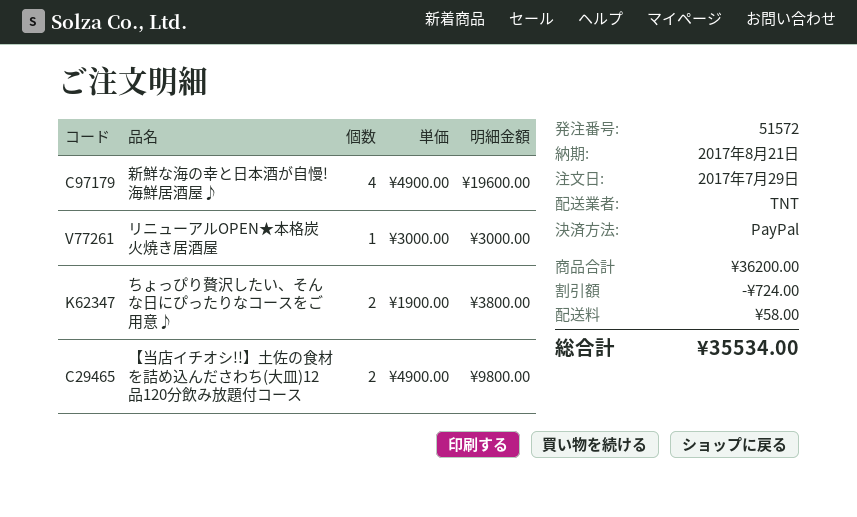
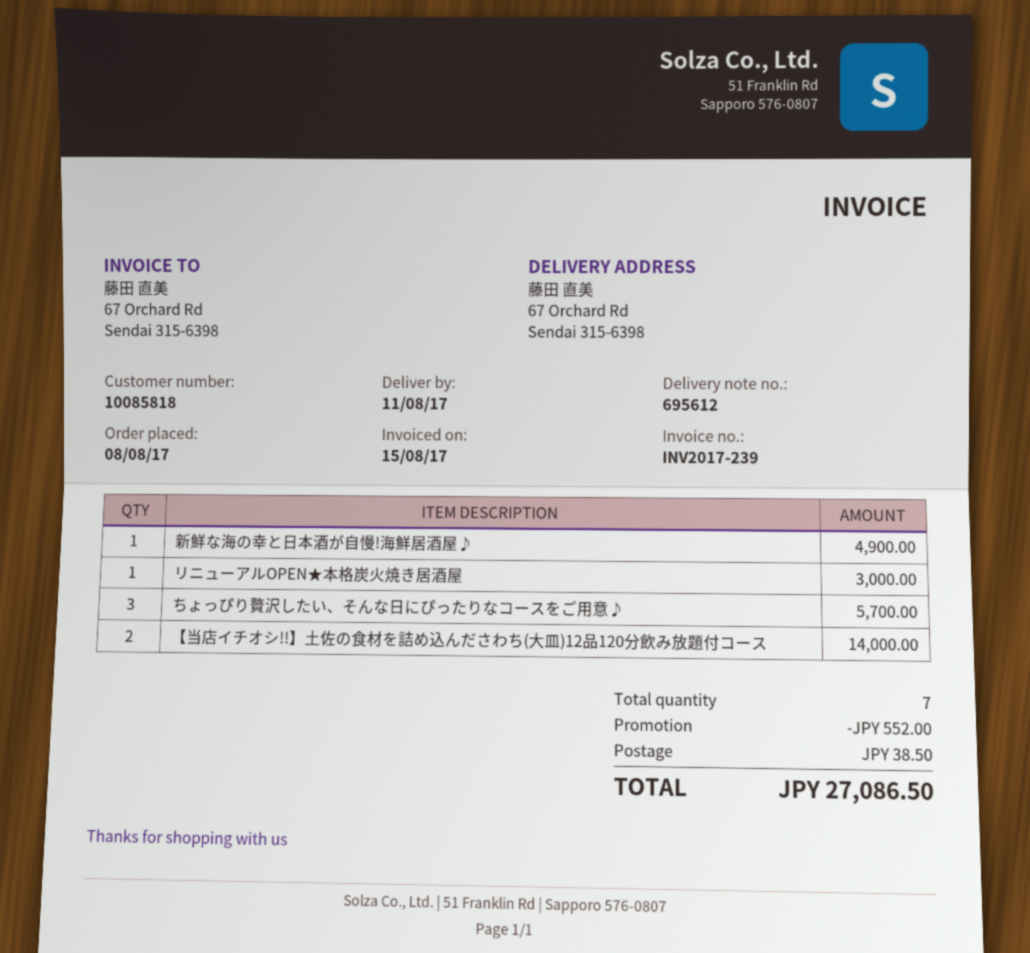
order date: 2017-07-29 -> 2017-08-08
delivery date: 2017-08-21 -> 2017-08-11
新鮮な海の幸と日本酒が自慢!海鮮居酒屋♪: 4 for 19600.00 -> 1 for 4900.00
ちょっぴり贅沢したい、そんな日にぴったりなコースをご用意♪: 2 for 3800.00 -> 3 for 5700.00
【当店イチオシ!!】土佐の食材を詰め込んださわち(大皿)12品120分飲み放題付コース: 2 for 9800.00 -> 2 for 14000.00
discount: 724.00 -> 552.00
shipping: 58.00 -> 38.50
total: 35534.00 -> 27086.50

